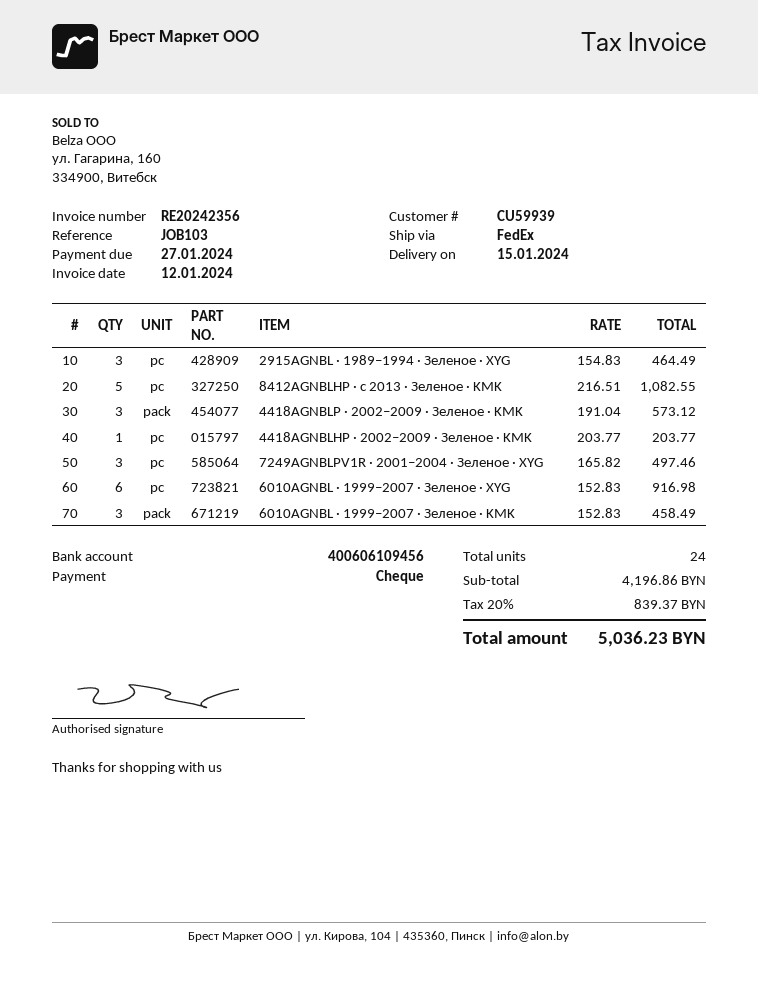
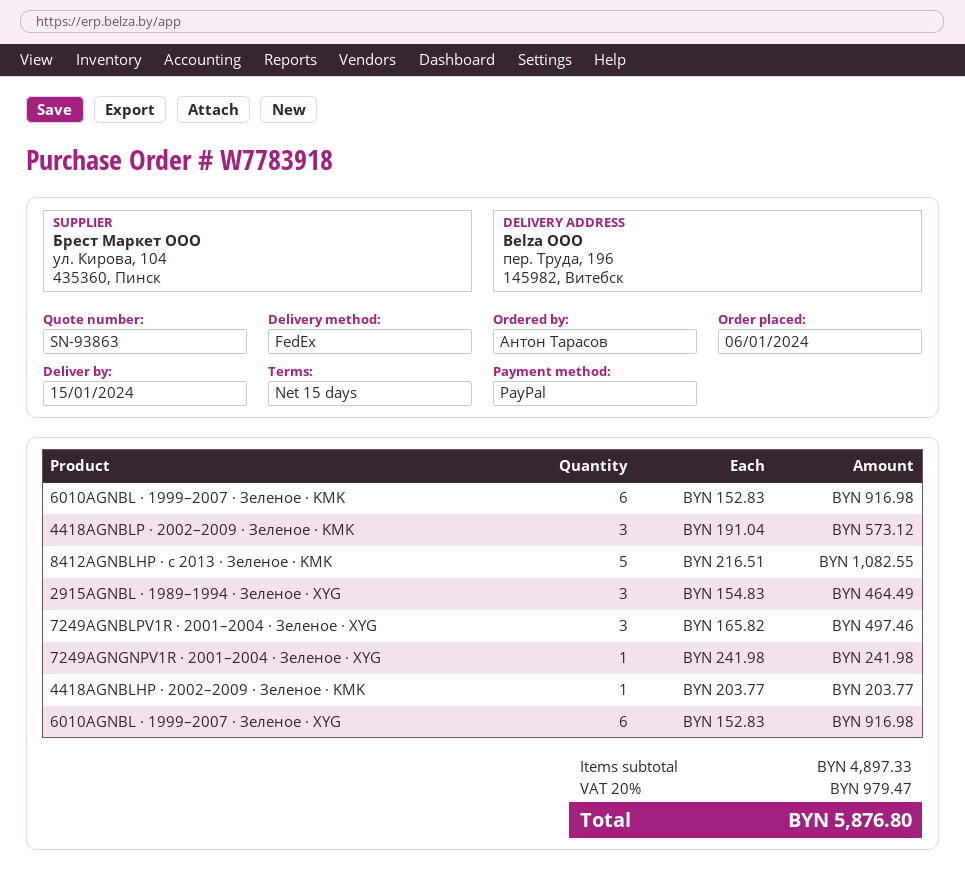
payment method: cheque -> PayPal
6010AGNBL · 1999–2007 · Зеленое · KMK: 3 x 152.83 = 458.49 -> 6 x 152.83 = 916.98
7249AGNGNPV1R · 2001–2004 · Зеленое · XYG: none -> 1 x 241.98 = 241.98
subtotal: 4196.86 -> 4897.33
tax: 20% = 839.37 -> 20% = 979.47
total: 5036.23 -> 5876.80

